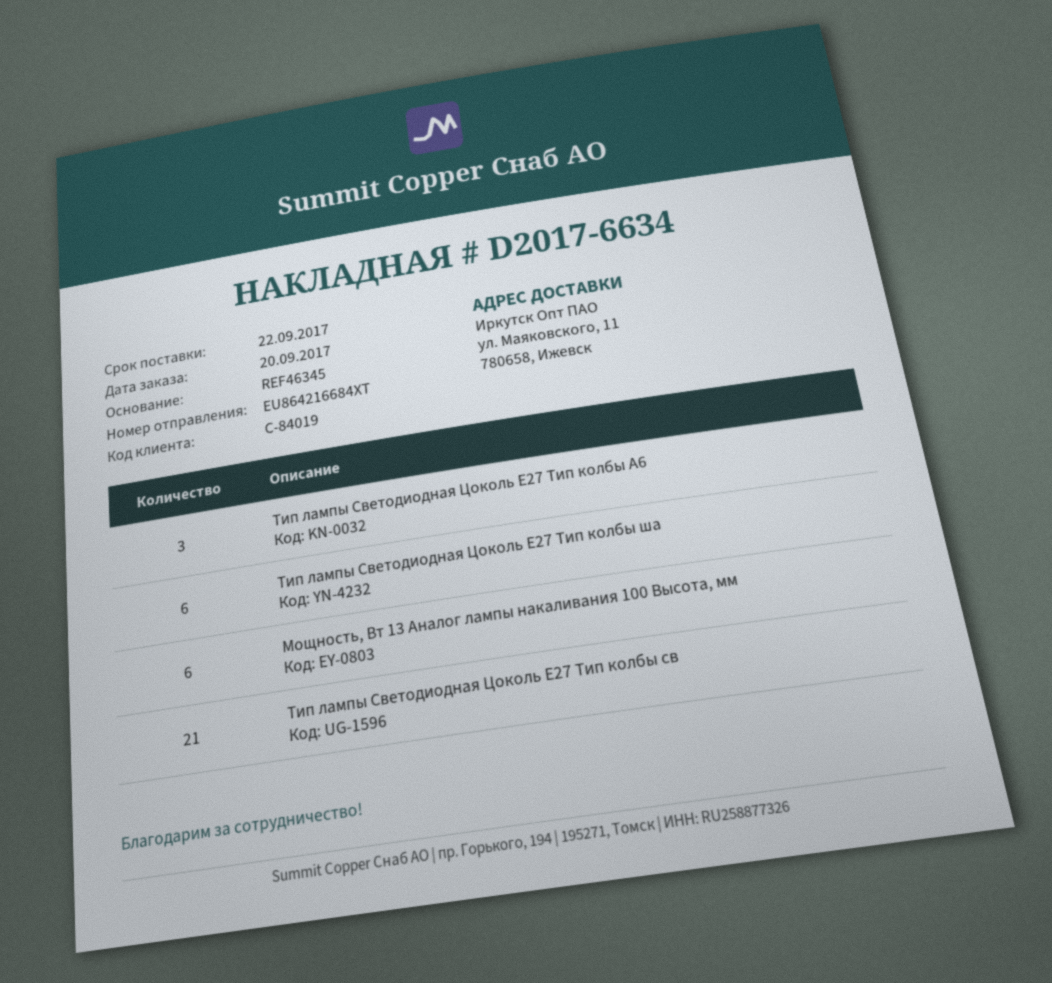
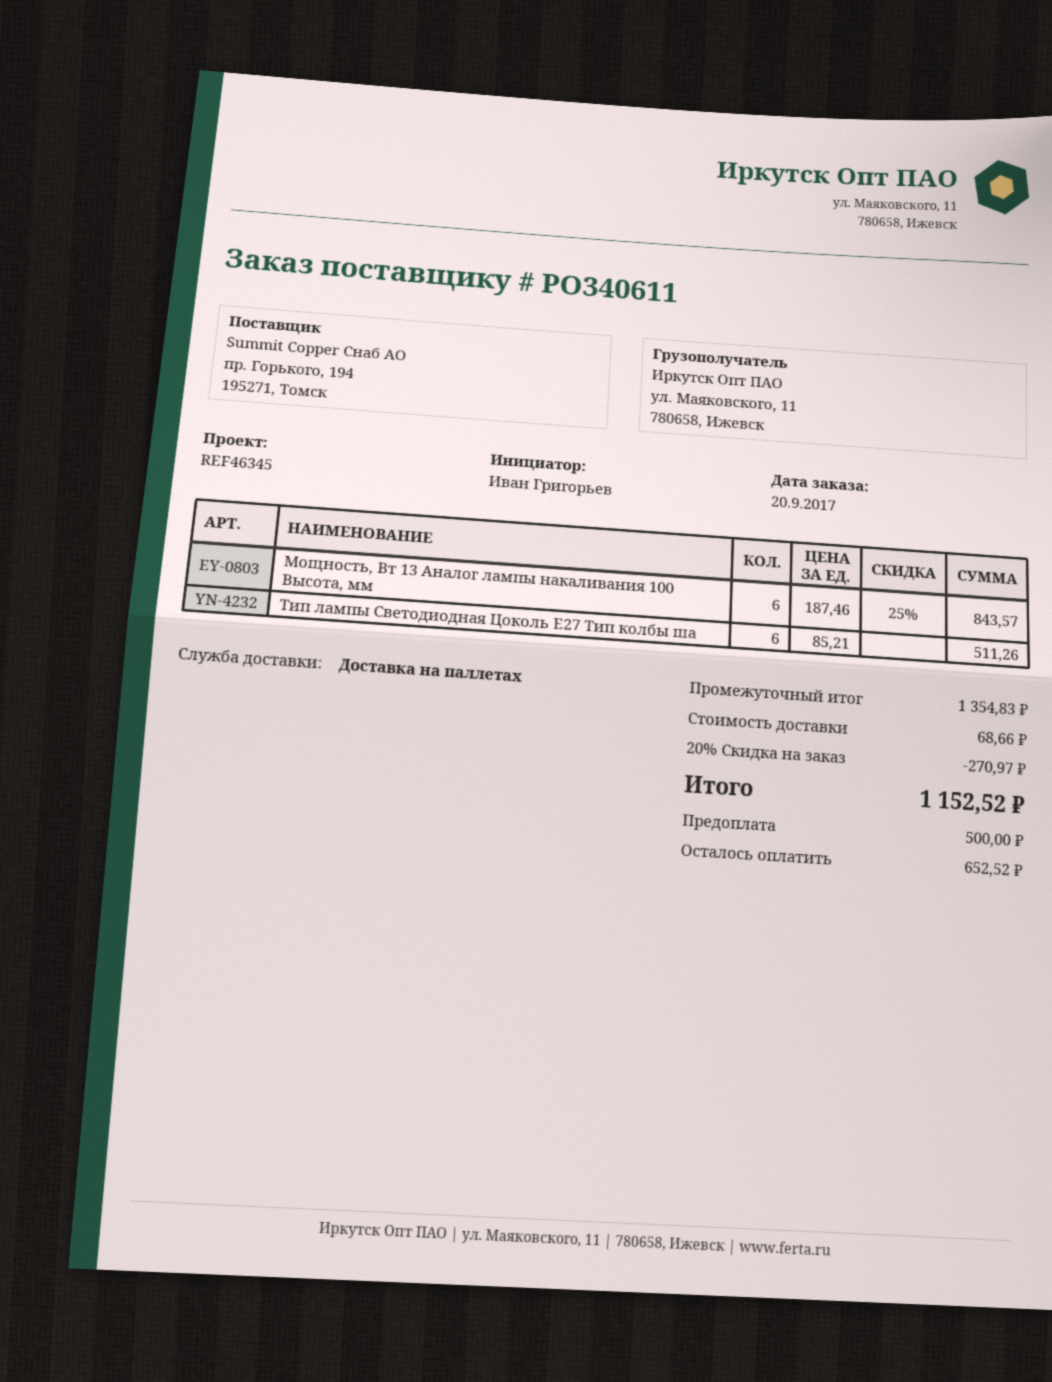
Тип лампы Светодиодная Цоколь E27 Тип колбы А6: 3 -> none
Тип лампы Светодиодная Цоколь E27 Тип колбы св: 21 -> none

